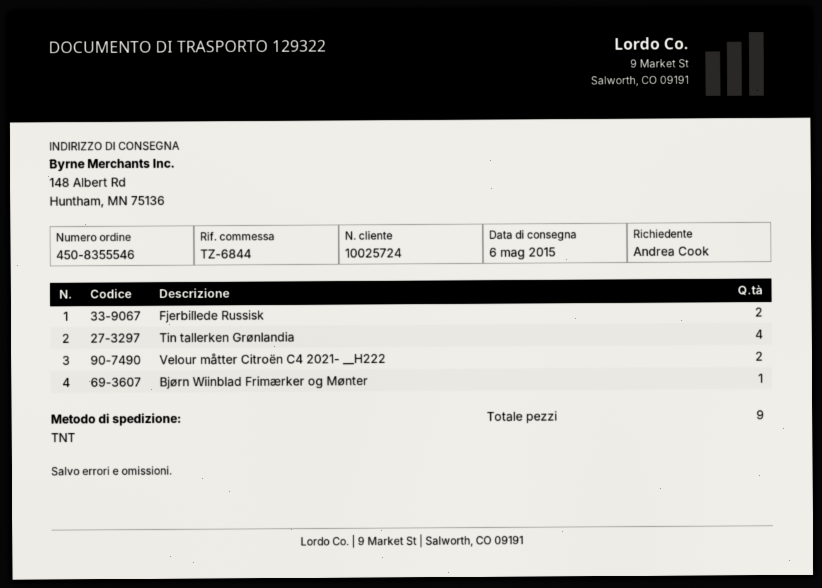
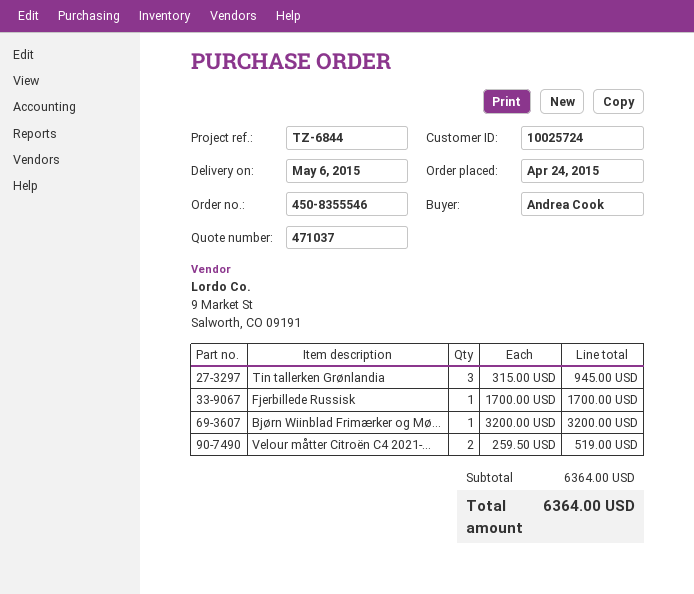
Fjerbillede Russisk: 2 -> 1
Tin tallerken Grønlandia: 4 -> 3

